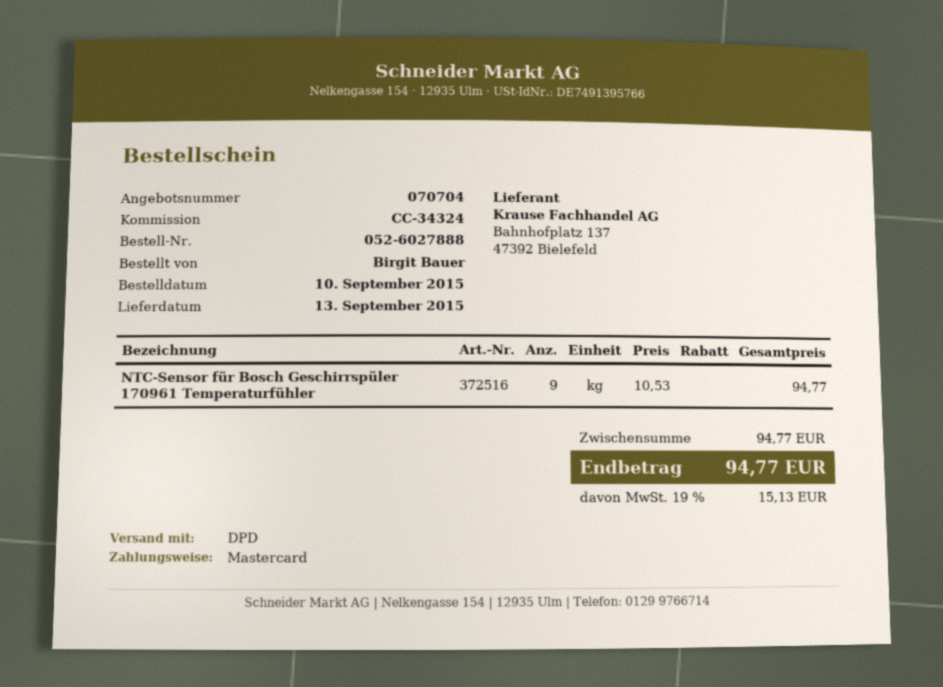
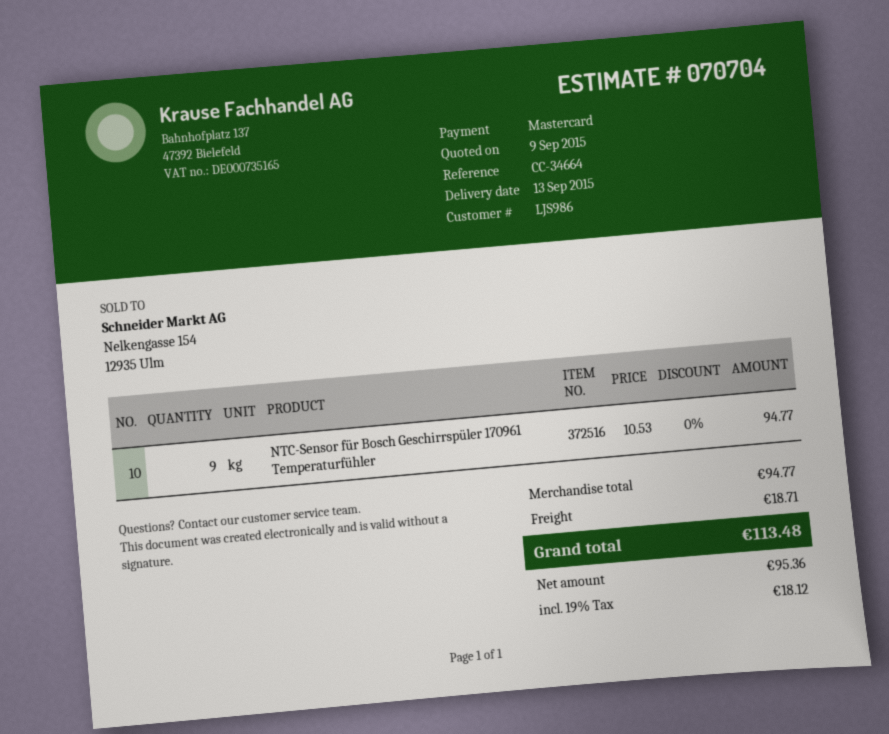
reference: CC-34324 -> CC-34664
shipping: none -> 18.71
tax: 19% = 15.13 -> 19% = 18.12
total: 94.77 -> 113.48

